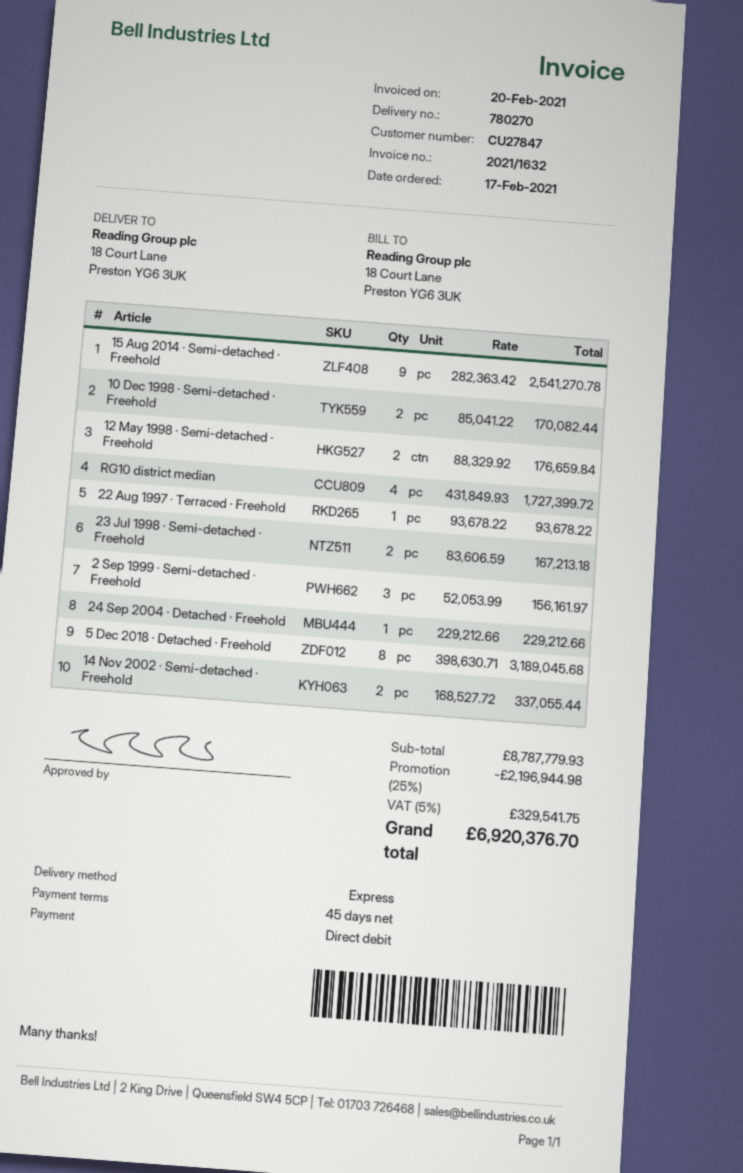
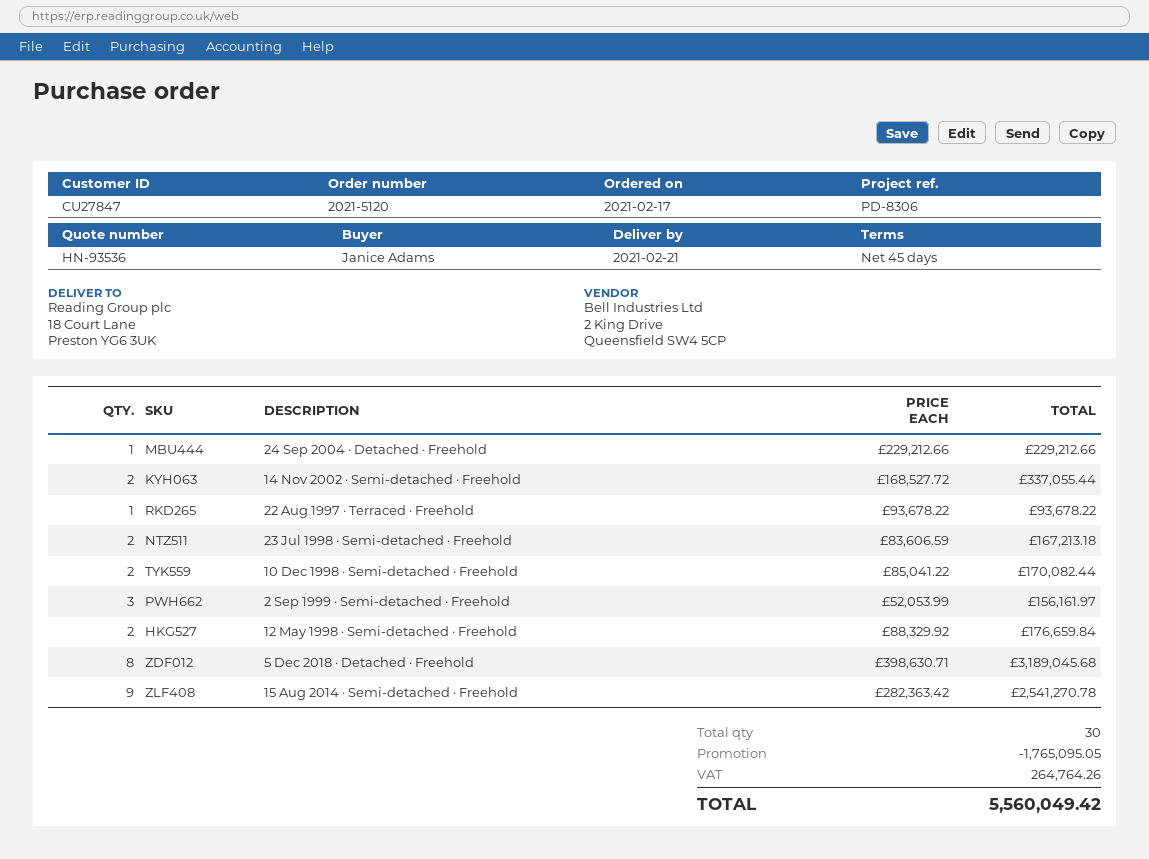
RG10 district median: 4 x 431849.93 = 1727399.72 -> none
discount: 2196944.98 -> 1765095.05
tax: 329541.75 -> 264764.26
total: 6920376.70 -> 5560049.42

